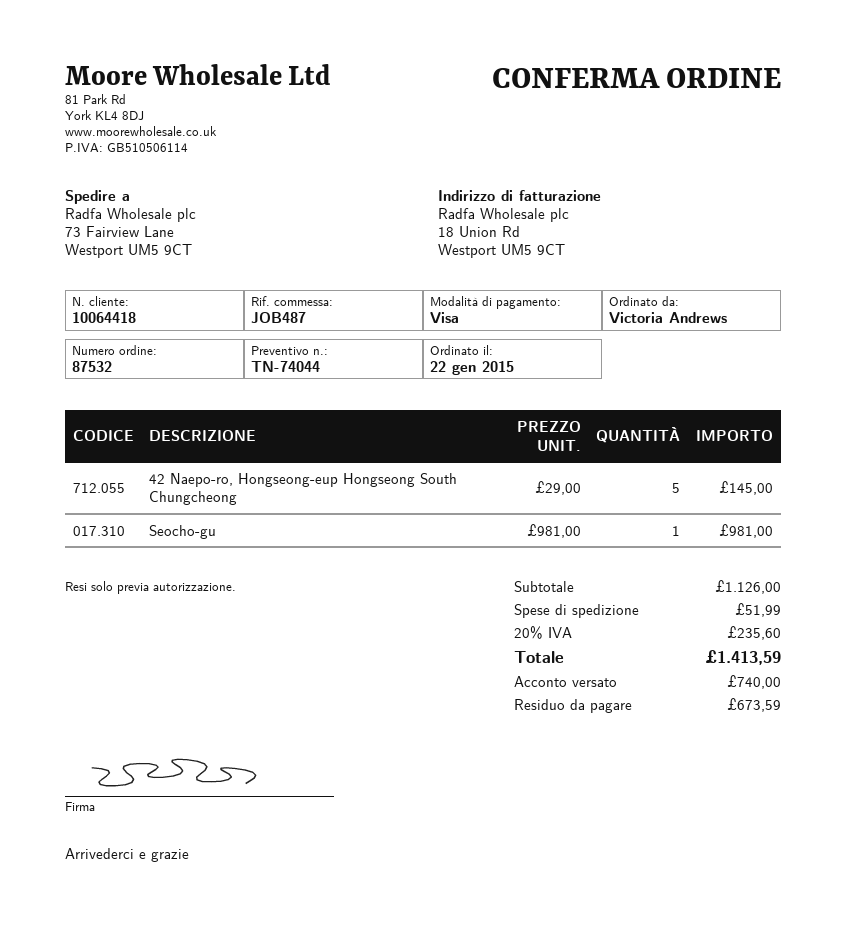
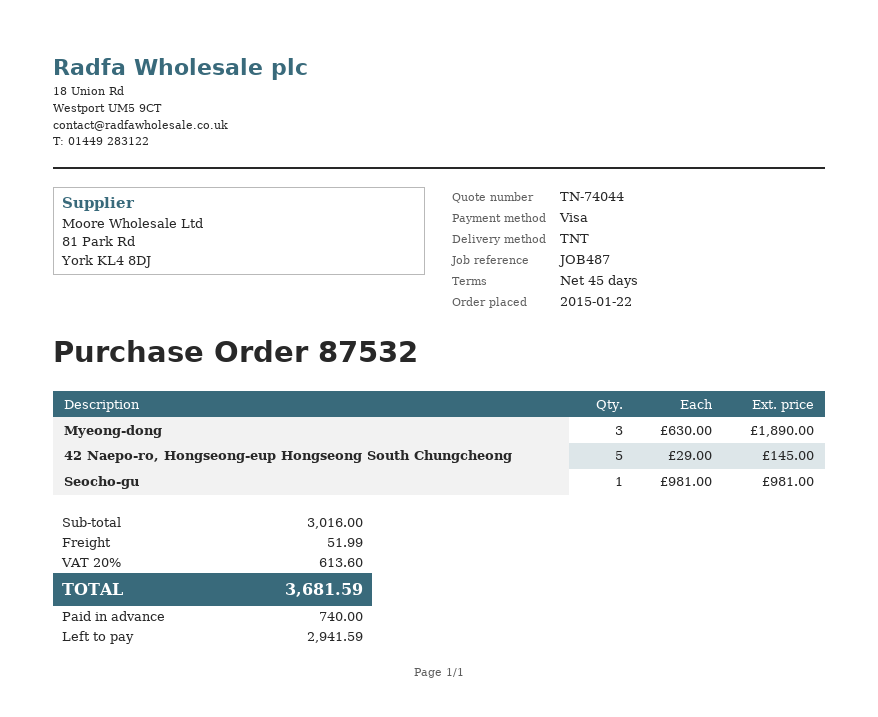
Myeong-dong: none -> 3 x 630.00 = 1890.00
subtotal: 1126.00 -> 3016.00
tax: 20% = 235.60 -> 20% = 613.60
total: 1413.59 -> 3681.59
balance: 673.59 -> 2941.59

